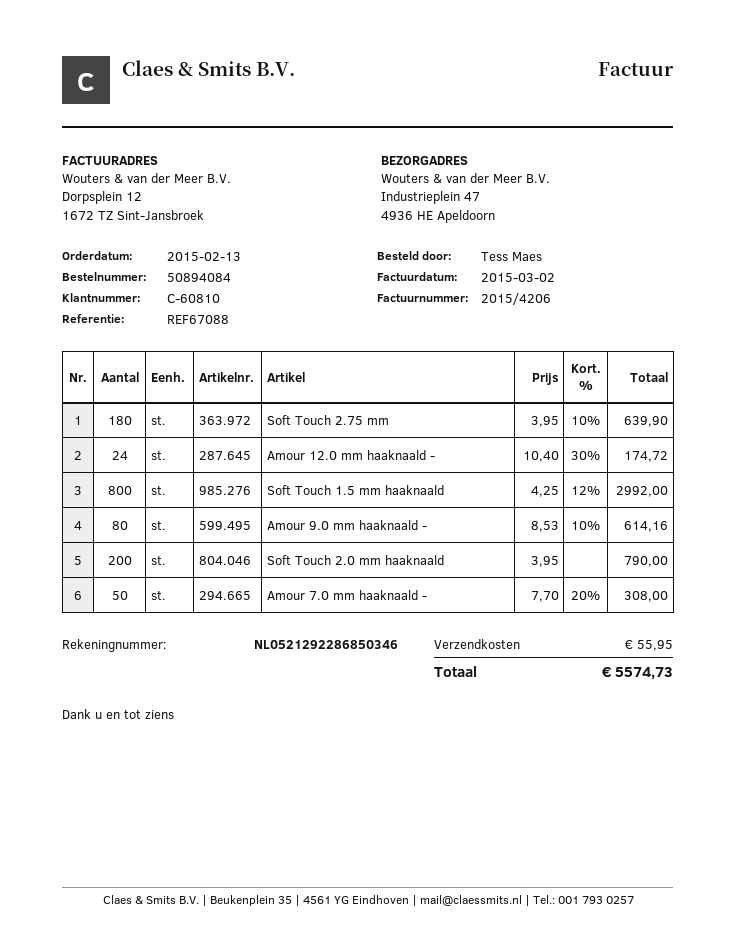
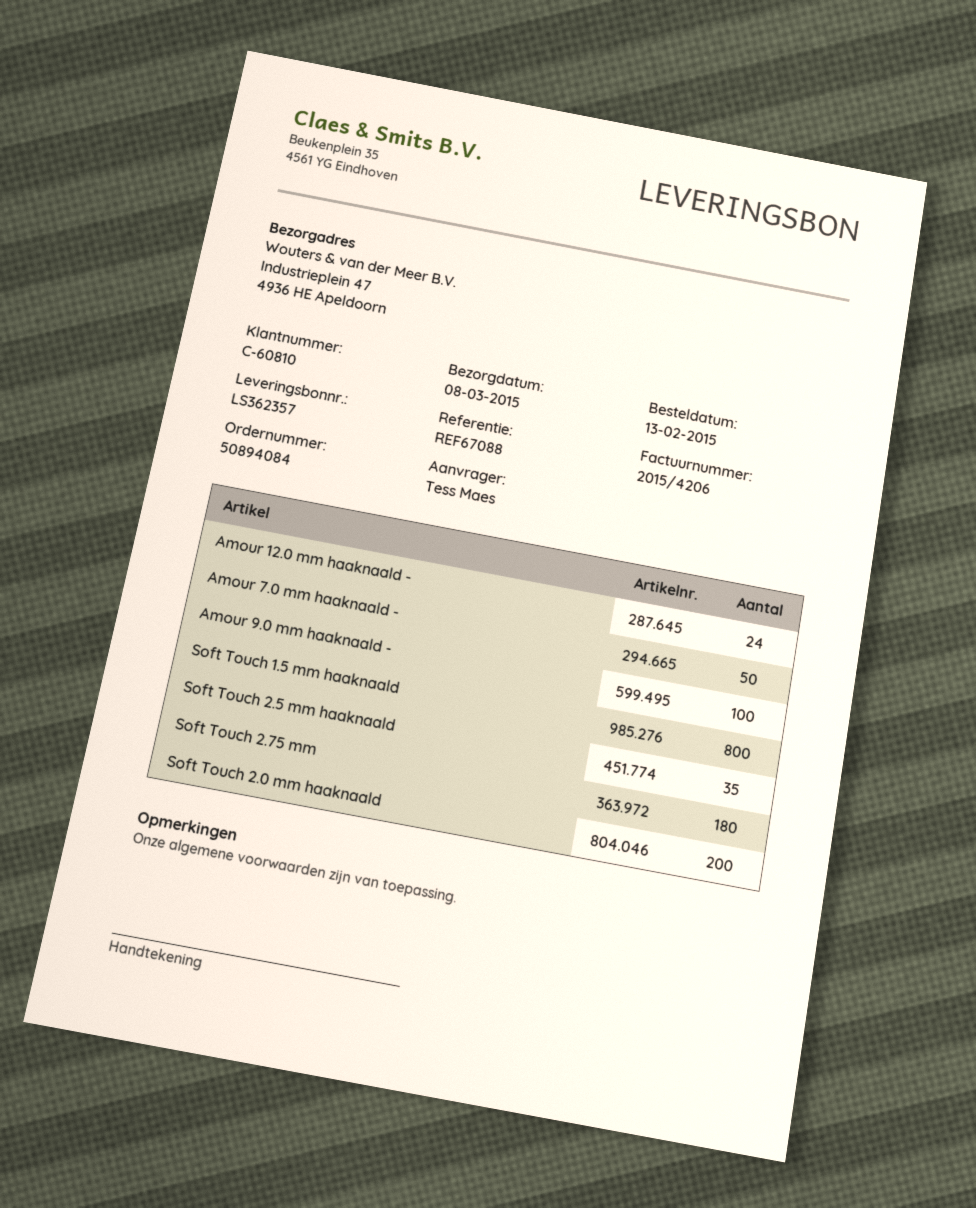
Amour 9.0 mm haaknaald -: 80 -> 100
Soft Touch 2.5 mm haaknaald: none -> 35

